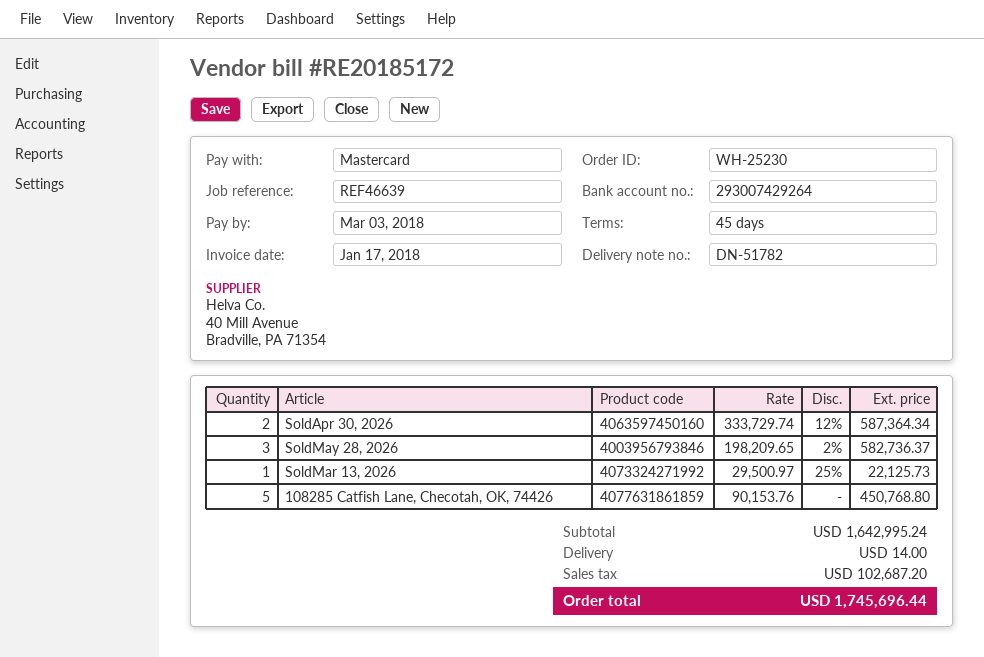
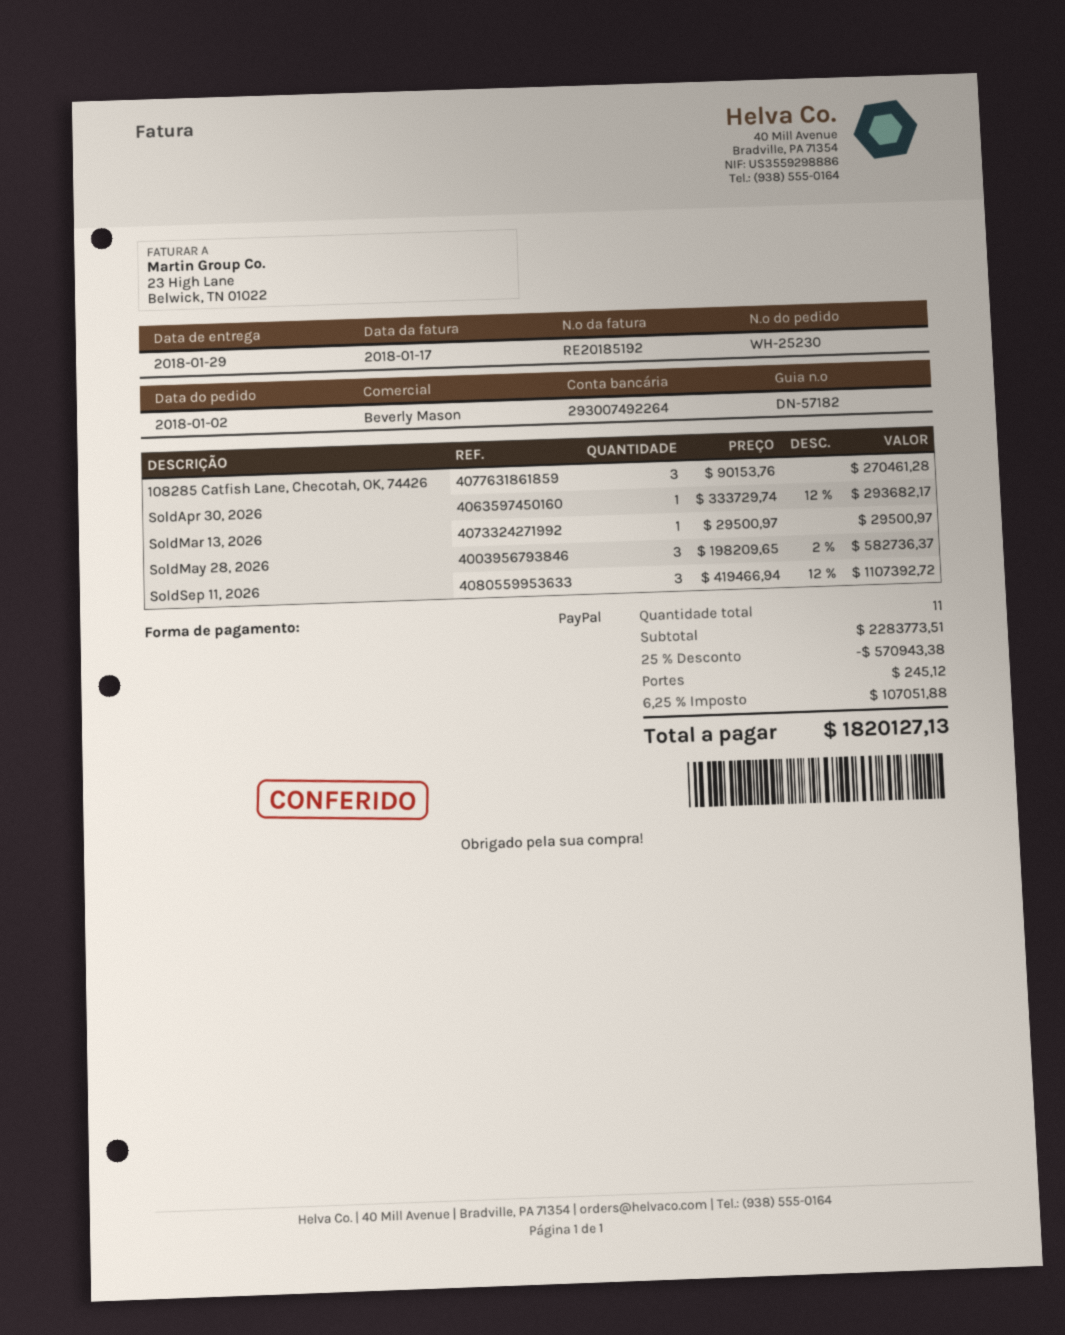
delivery note number: DN-51782 -> DN-57182
invoice number: RE20185172 -> RE20185192
payment method: Mastercard -> PayPal
bank account: 293007429264 -> 293007492264
SoldApr 30, 2026: 2 x 333729.74 - 12% = 587364.34 -> 1 x 333729.74 - 12% = 293682.17
SoldMar 13, 2026: 1 x 29500.97 - 25% = 22125.73 -> 1 x 29500.97 = 29500.97
108285 Catfish Lane, Checotah, OK, 74426: 5 x 90153.76 = 450768.80 -> 3 x 90153.76 = 270461.28
SoldSep 11, 2026: none -> 3 x 419466.94 - 12% = 1107392.72
subtotal: 1642995.24 -> 2283773.51
discount: none -> 25% = 570943.38
shipping: 14.00 -> 245.12
tax: 102687.20 -> 107051.88
total: 1745696.44 -> 1820127.13

